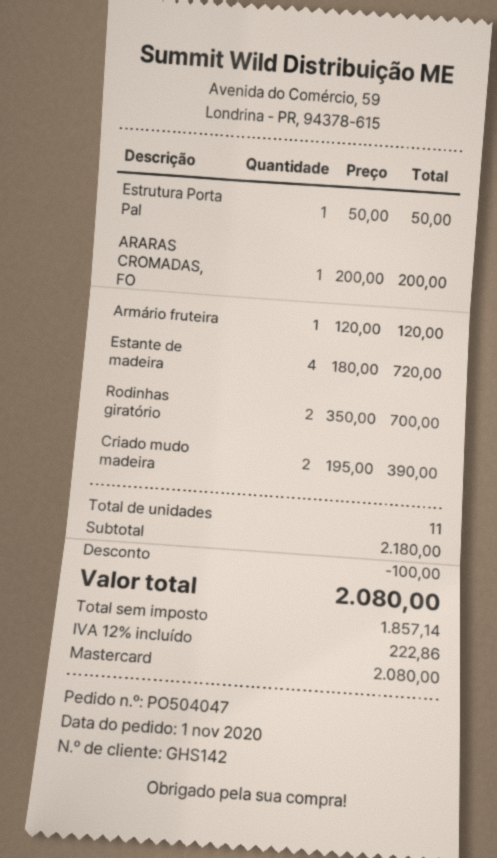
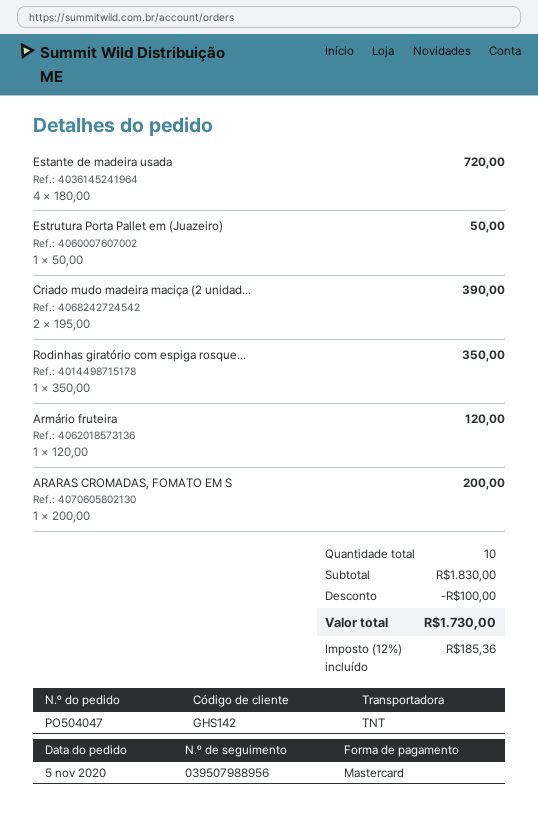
order date: 2020-11-01 -> 2020-11-05
Rodinhas giratório: 2 x 350.00 = 700.00 -> 1 x 350.00 = 350.00
total quantity: 11 -> 10
subtotal: 2180.00 -> 1830.00
tax: 12% = 222.86 -> 12% = 185.36
total: 2080.00 -> 1730.00

